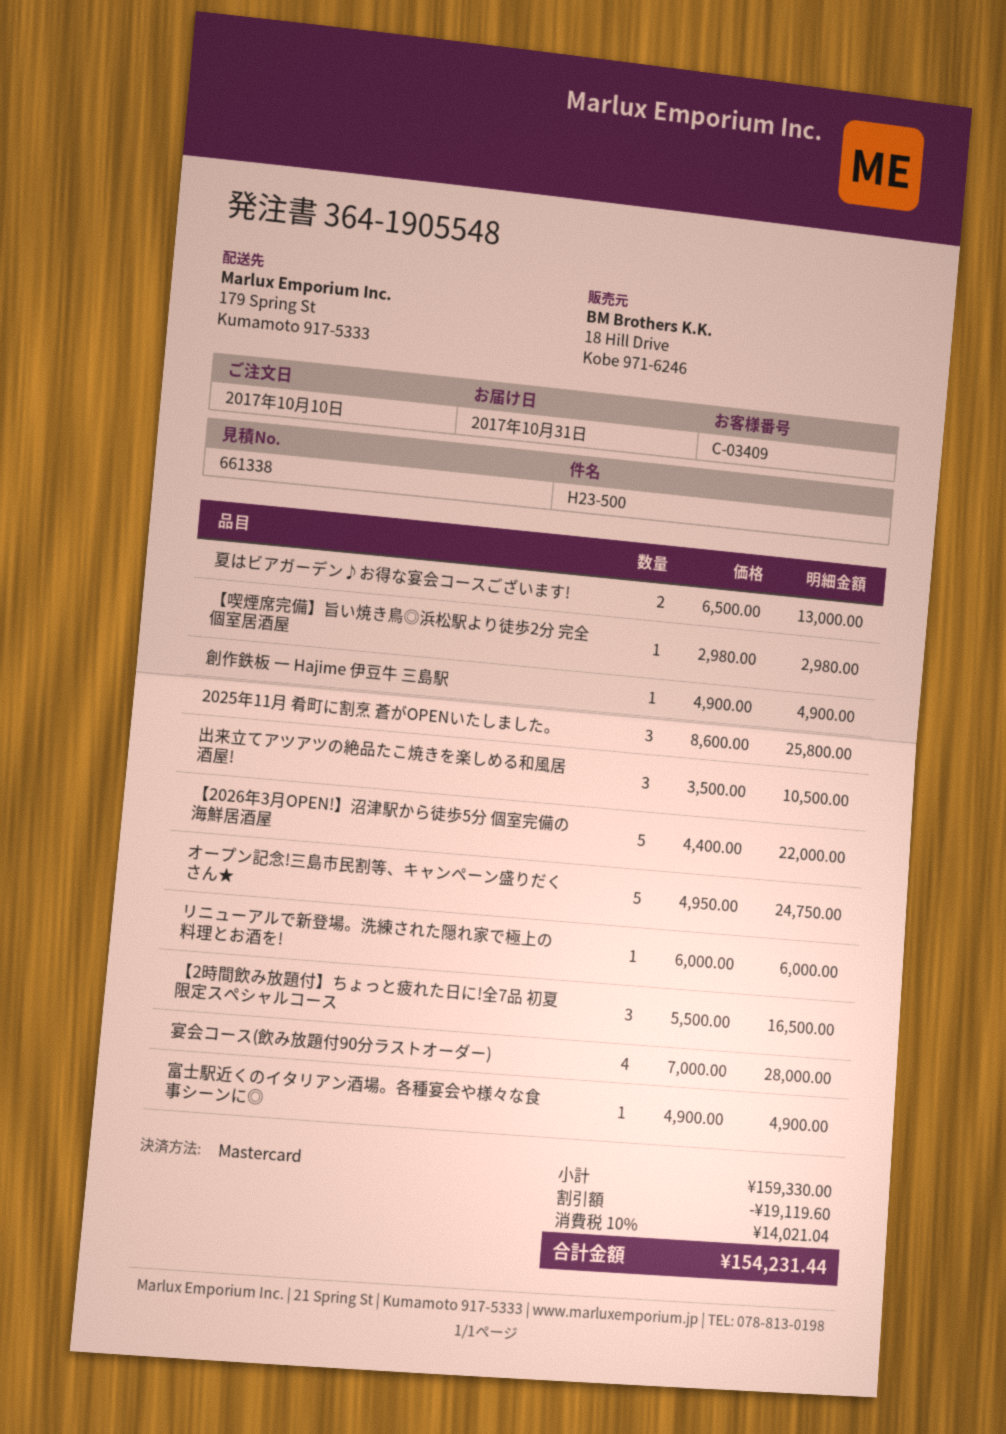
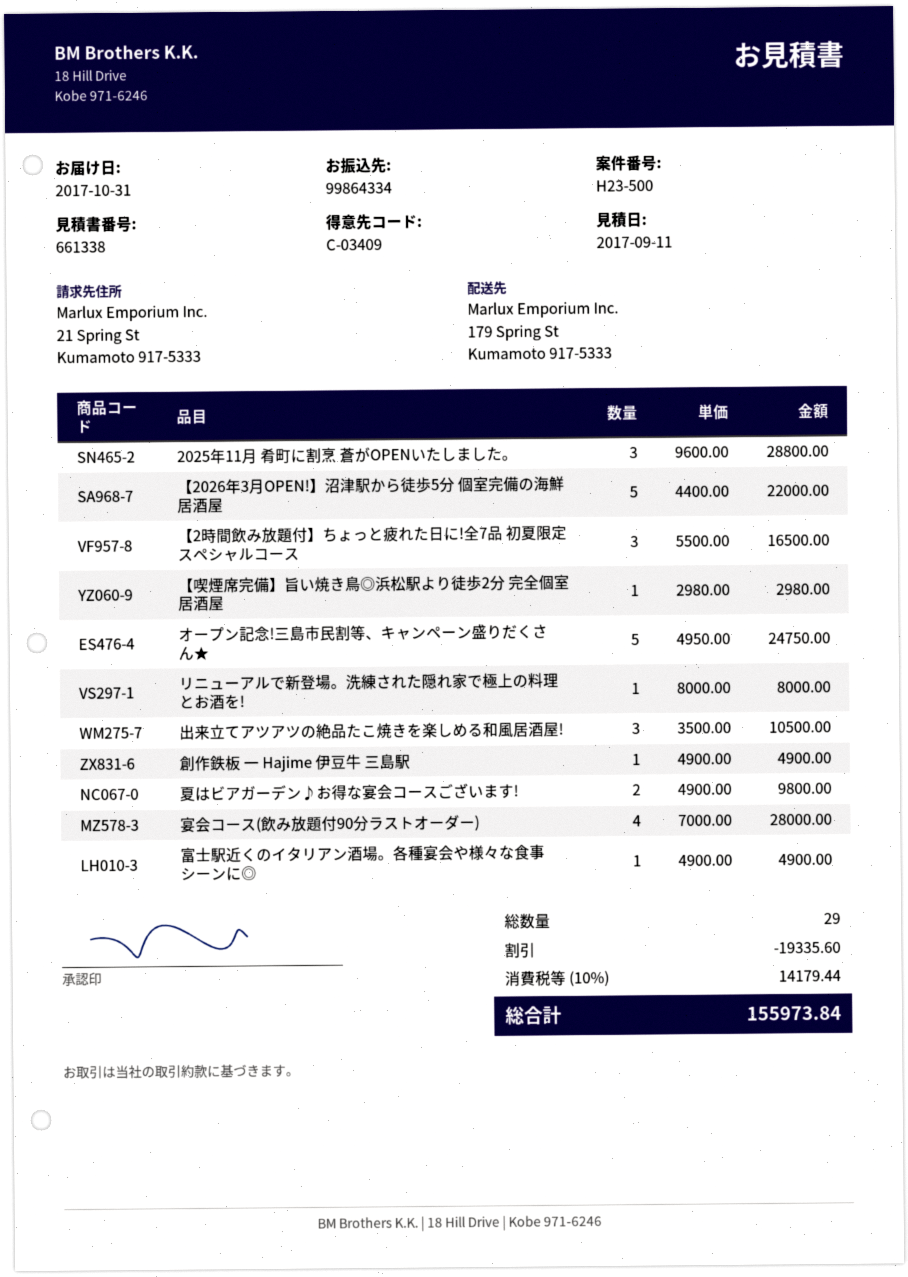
夏はビアガーデン♪お得な宴会コースございます!: 2 x 6500.00 = 13000.00 -> 2 x 4900.00 = 9800.00
2025年11月 肴町に割烹 蒼がOPENいたしました。: 3 x 8600.00 = 25800.00 -> 3 x 9600.00 = 28800.00
リニューアルで新登場。洗練された隠れ家で極上の料理とお酒を!: 1 x 6000.00 = 6000.00 -> 1 x 8000.00 = 8000.00
discount: 19119.60 -> 19335.60
tax: 10% = 14021.04 -> 10% = 14179.44
total: 154231.44 -> 155973.84

